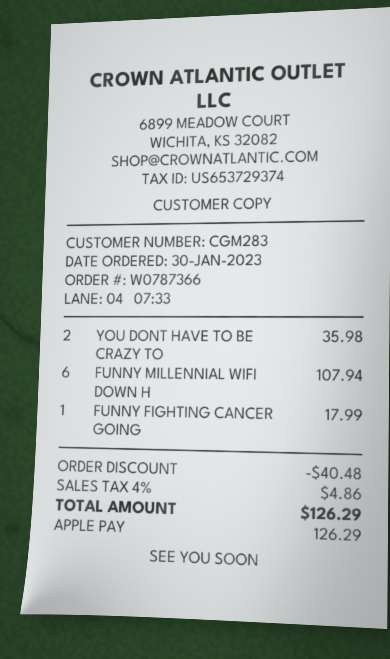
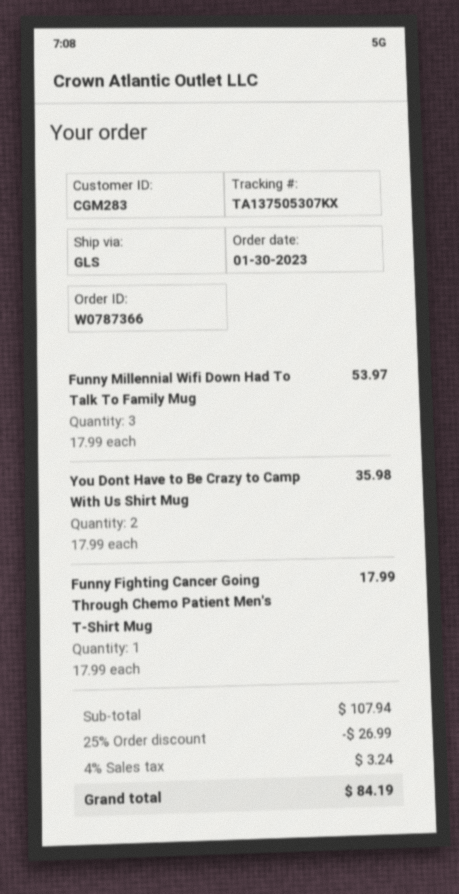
FUNNY MILLENNIAL WIFI DOWN H: 6 for 107.94 -> 3 for 53.97
discount: 40.48 -> 26.99
tax: 4% = 4.86 -> 4% = 3.24
total: 126.29 -> 84.19

